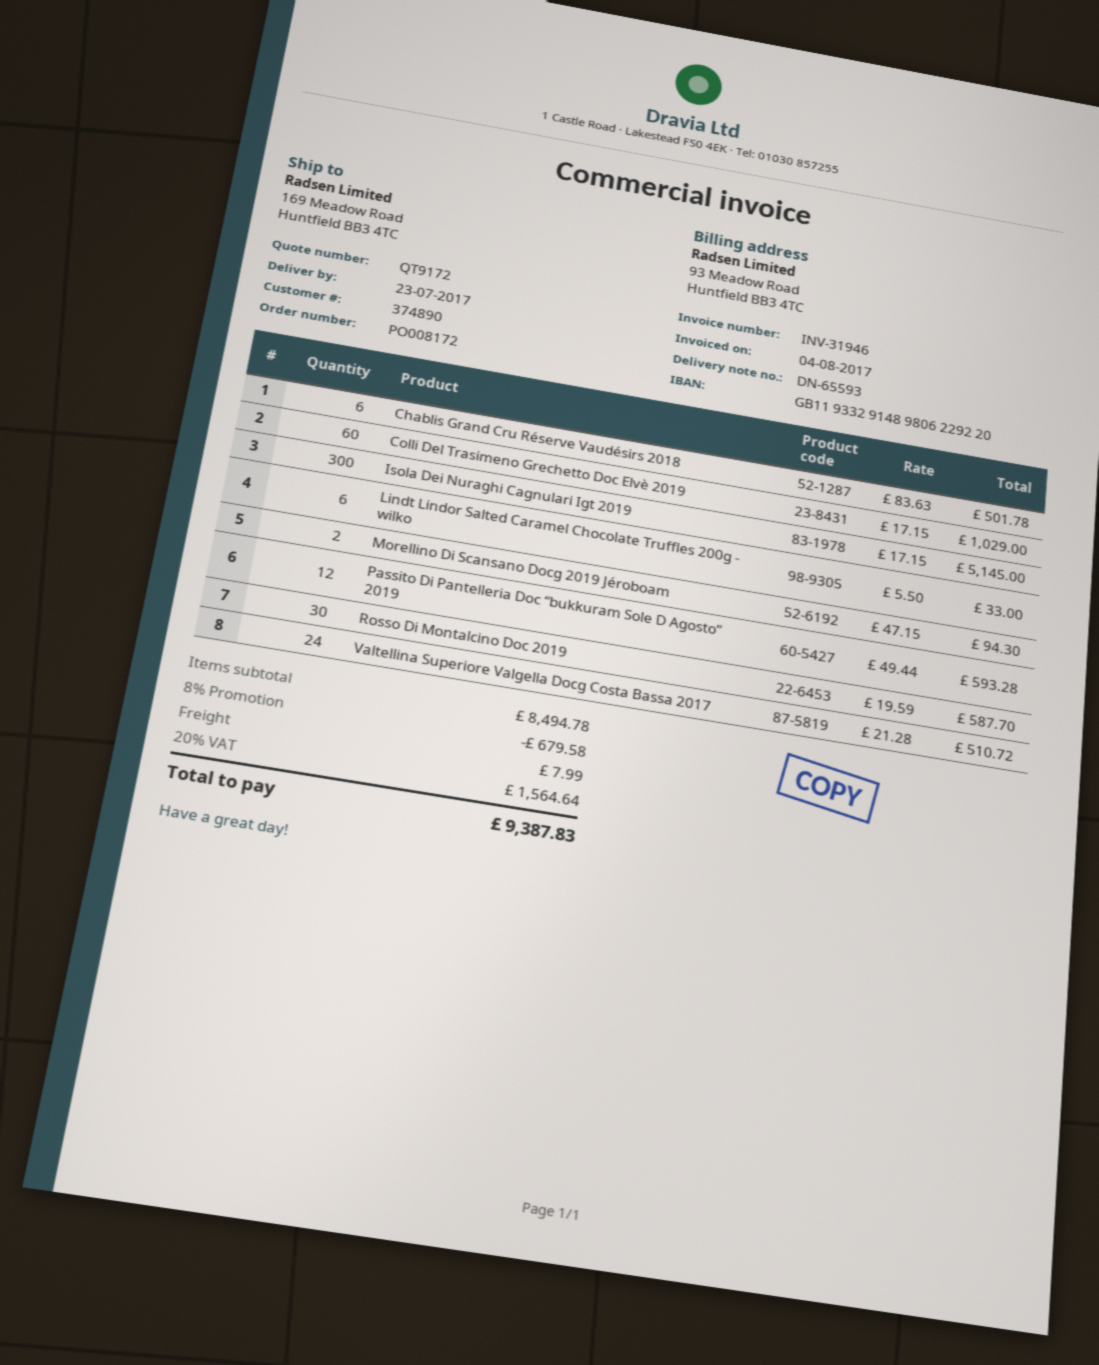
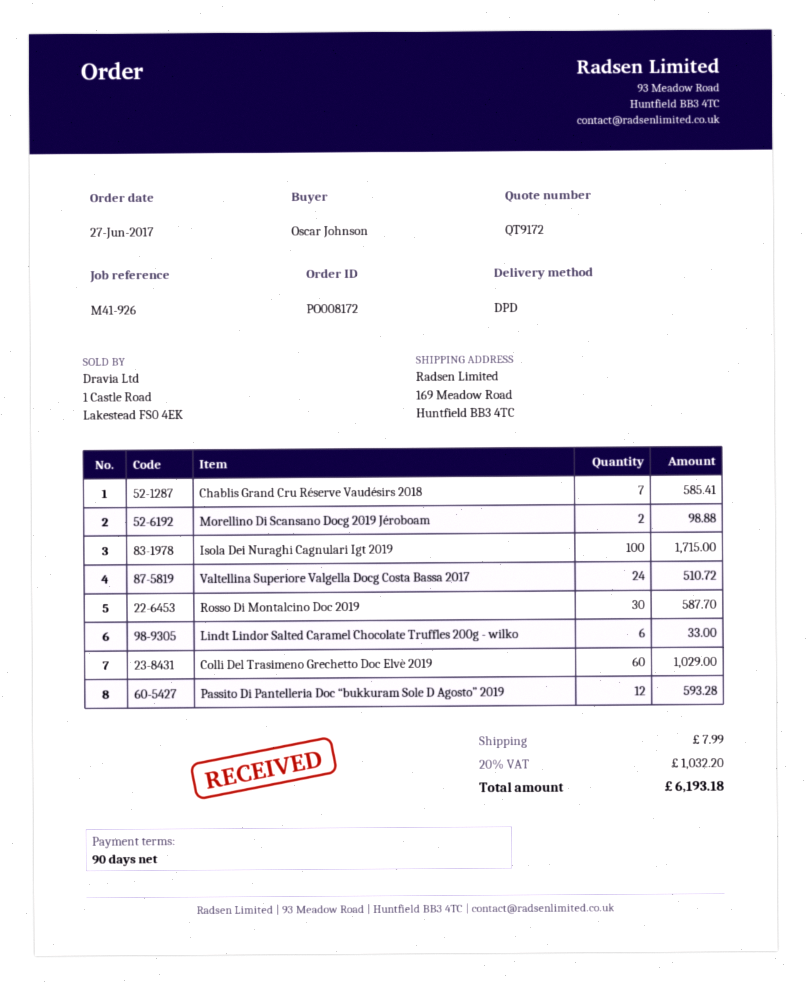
Chablis Grand Cru Réserve Vaudésirs 2018: 6 for 501.78 -> 7 for 585.41
Isola Dei Nuraghi Cagnulari Igt 2019: 300 for 5145.00 -> 100 for 1715.00
Morellino Di Scansano Docg 2019 Jéroboam: 2 for 94.30 -> 2 for 98.88
discount: 8% = 679.58 -> none
tax: 20% = 1564.64 -> 20% = 1032.20
total: 9387.83 -> 6193.18

